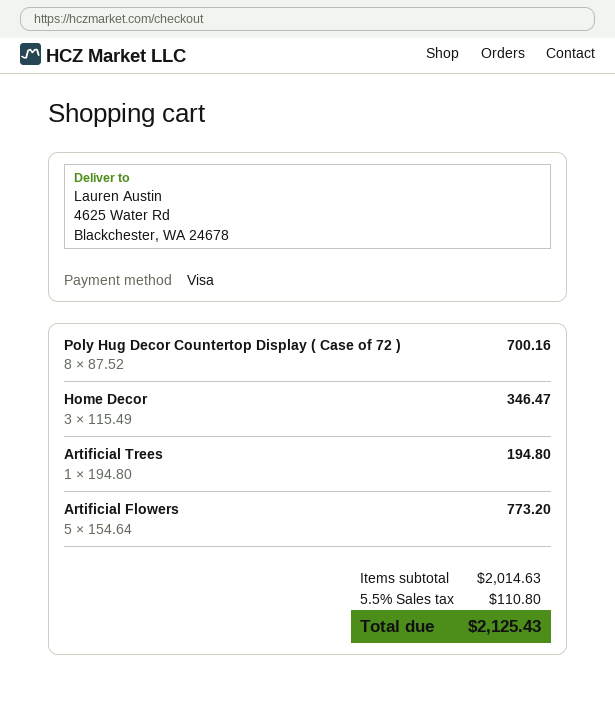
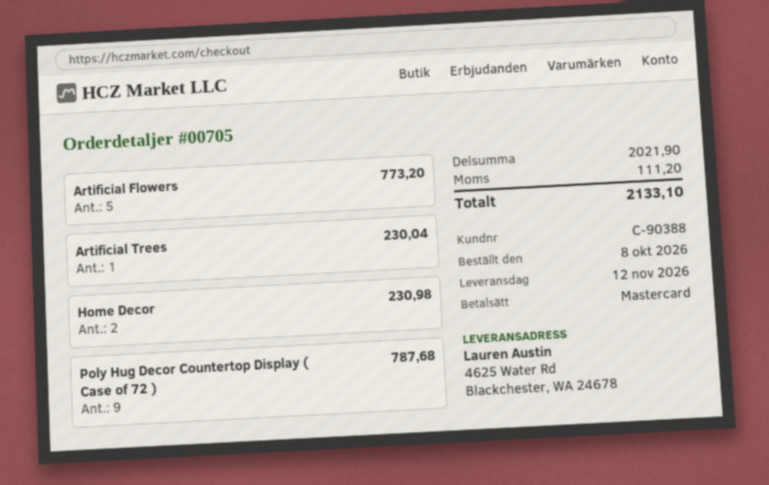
payment method: Visa -> Mastercard
Poly Hug Decor Countertop Display ( Case of 72 ): 8 for 700.16 -> 9 for 787.68
Home Decor: 3 for 346.47 -> 2 for 230.98
Artificial Trees: 1 for 194.80 -> 1 for 230.04
subtotal: 2014.63 -> 2021.90
tax: 110.80 -> 111.20
total: 2125.43 -> 2133.10

